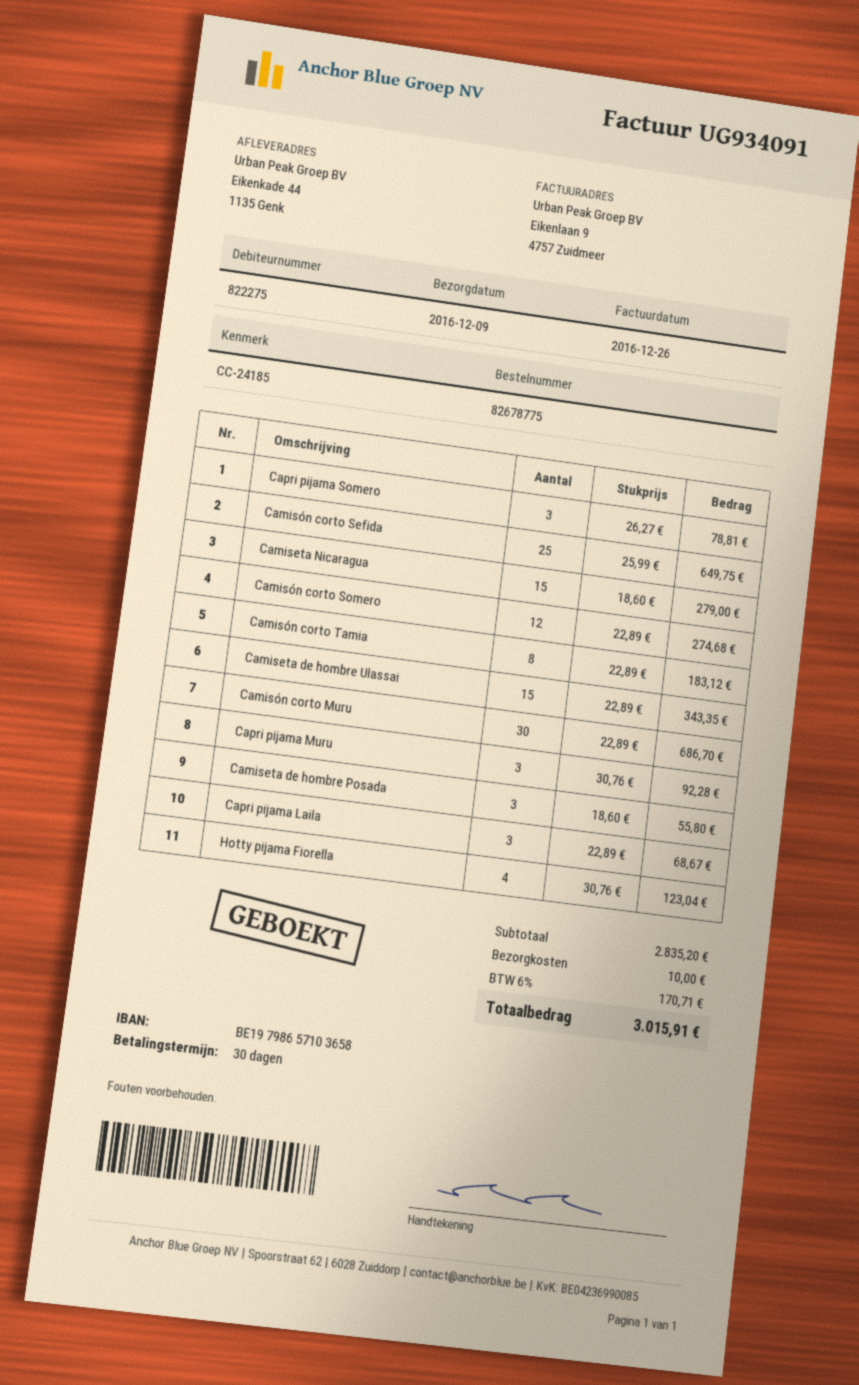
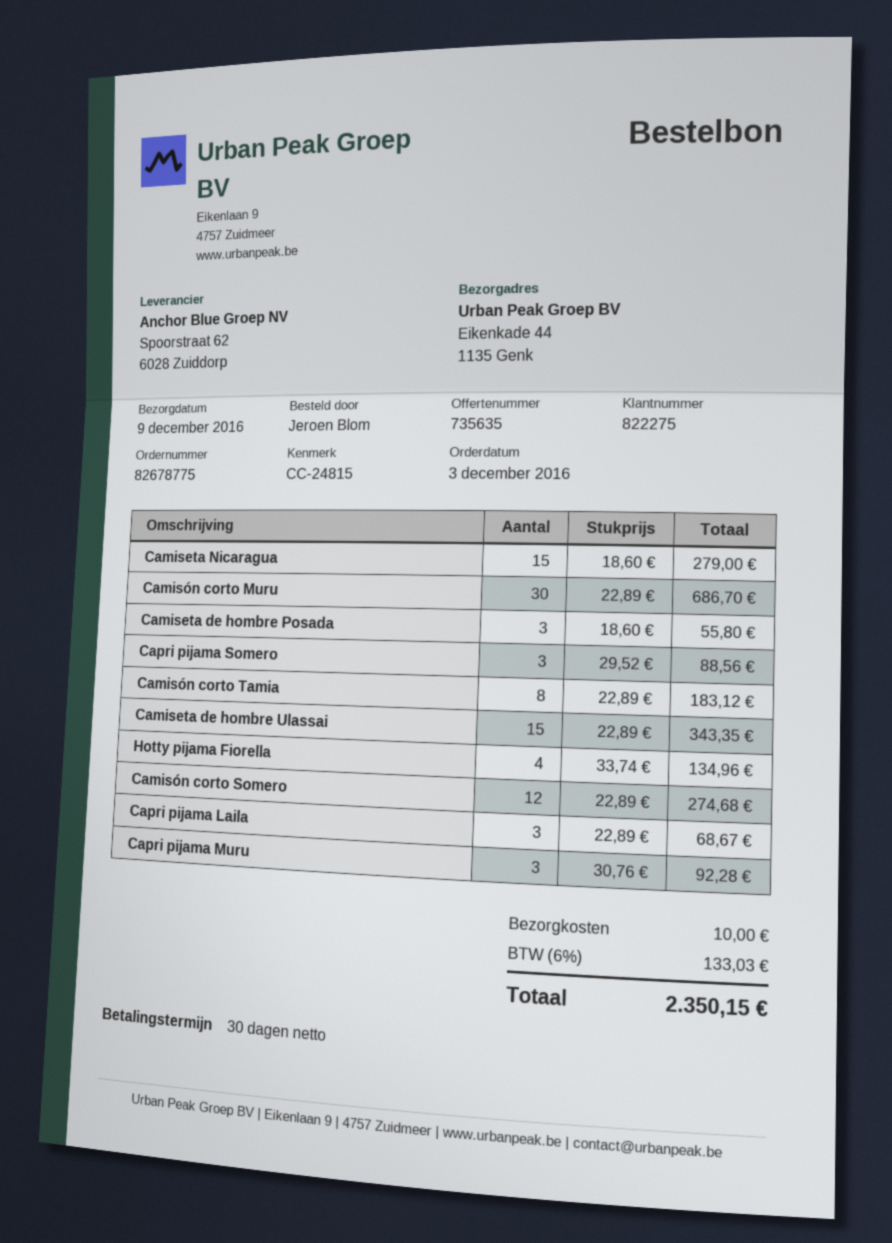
reference: CC-24185 -> CC-24815
Capri pijama Somero: 3 x 26.27 = 78.81 -> 3 x 29.52 = 88.56
Camisón corto Sefida: 25 x 25.99 = 649.75 -> none
Hotty pijama Fiorella: 4 x 30.76 = 123.04 -> 4 x 33.74 = 134.96
tax: 6% = 170.71 -> 6% = 133.03
total: 3015.91 -> 2350.15

